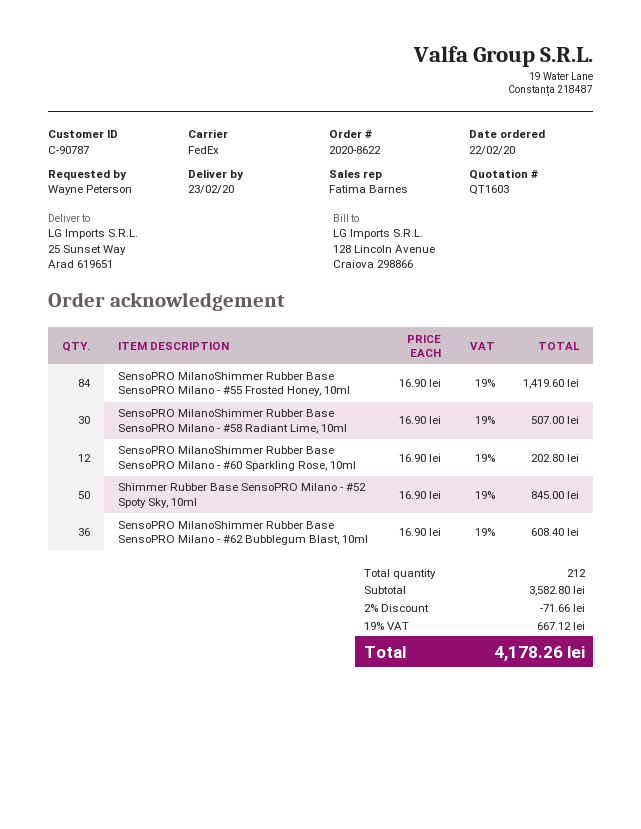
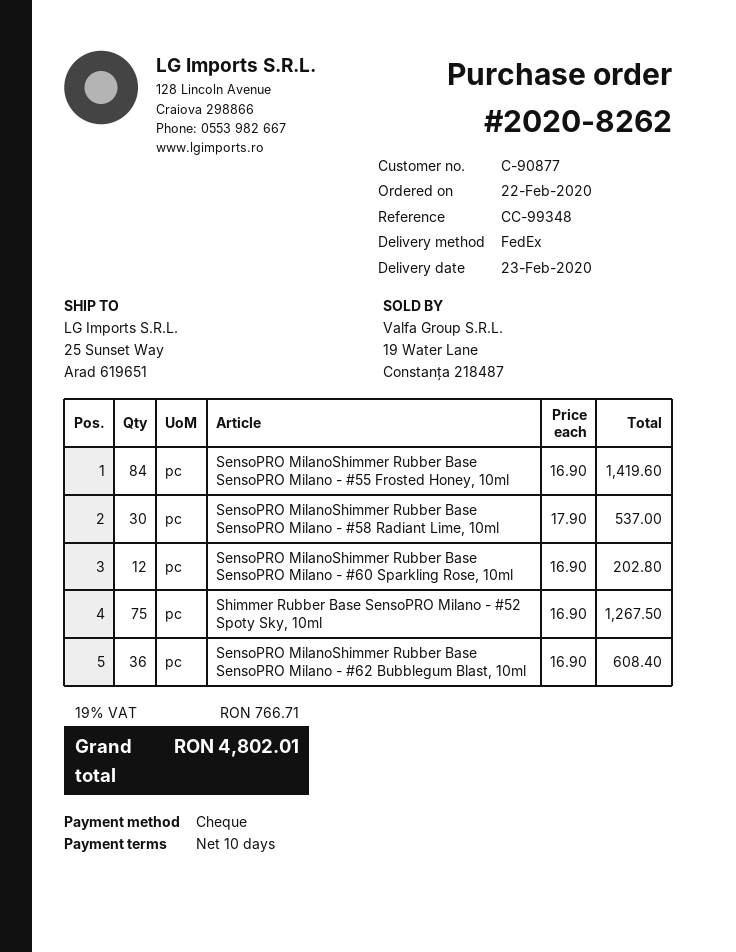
order number: 2020-8622 -> 2020-8262
customer number: C-90787 -> C-90877
SensoPRO MilanoShimmer Rubber Base SensoPRO Milano - #58 Radiant Lime, 10ml: 30 x 16.90 = 507.00 -> 30 x 17.90 = 537.00
Shimmer Rubber Base SensoPRO Milano - #52 Spoty Sky, 10ml: 50 x 16.90 = 845.00 -> 75 x 16.90 = 1267.50
discount: 2% = 71.66 -> none
tax: 19% = 667.12 -> 19% = 766.71
total: 4178.26 -> 4802.01

